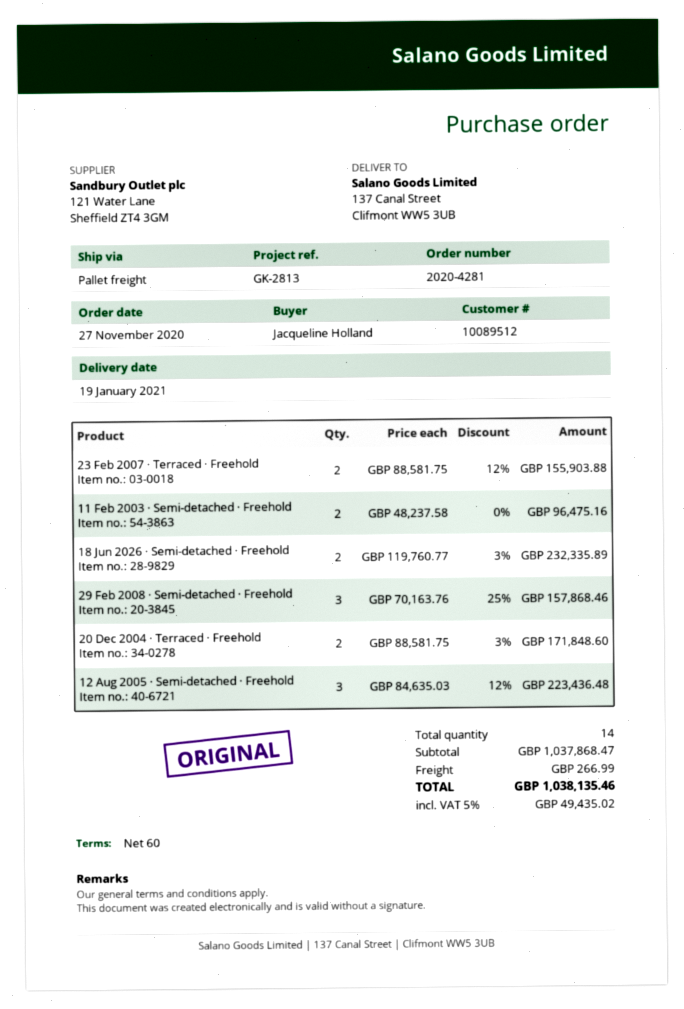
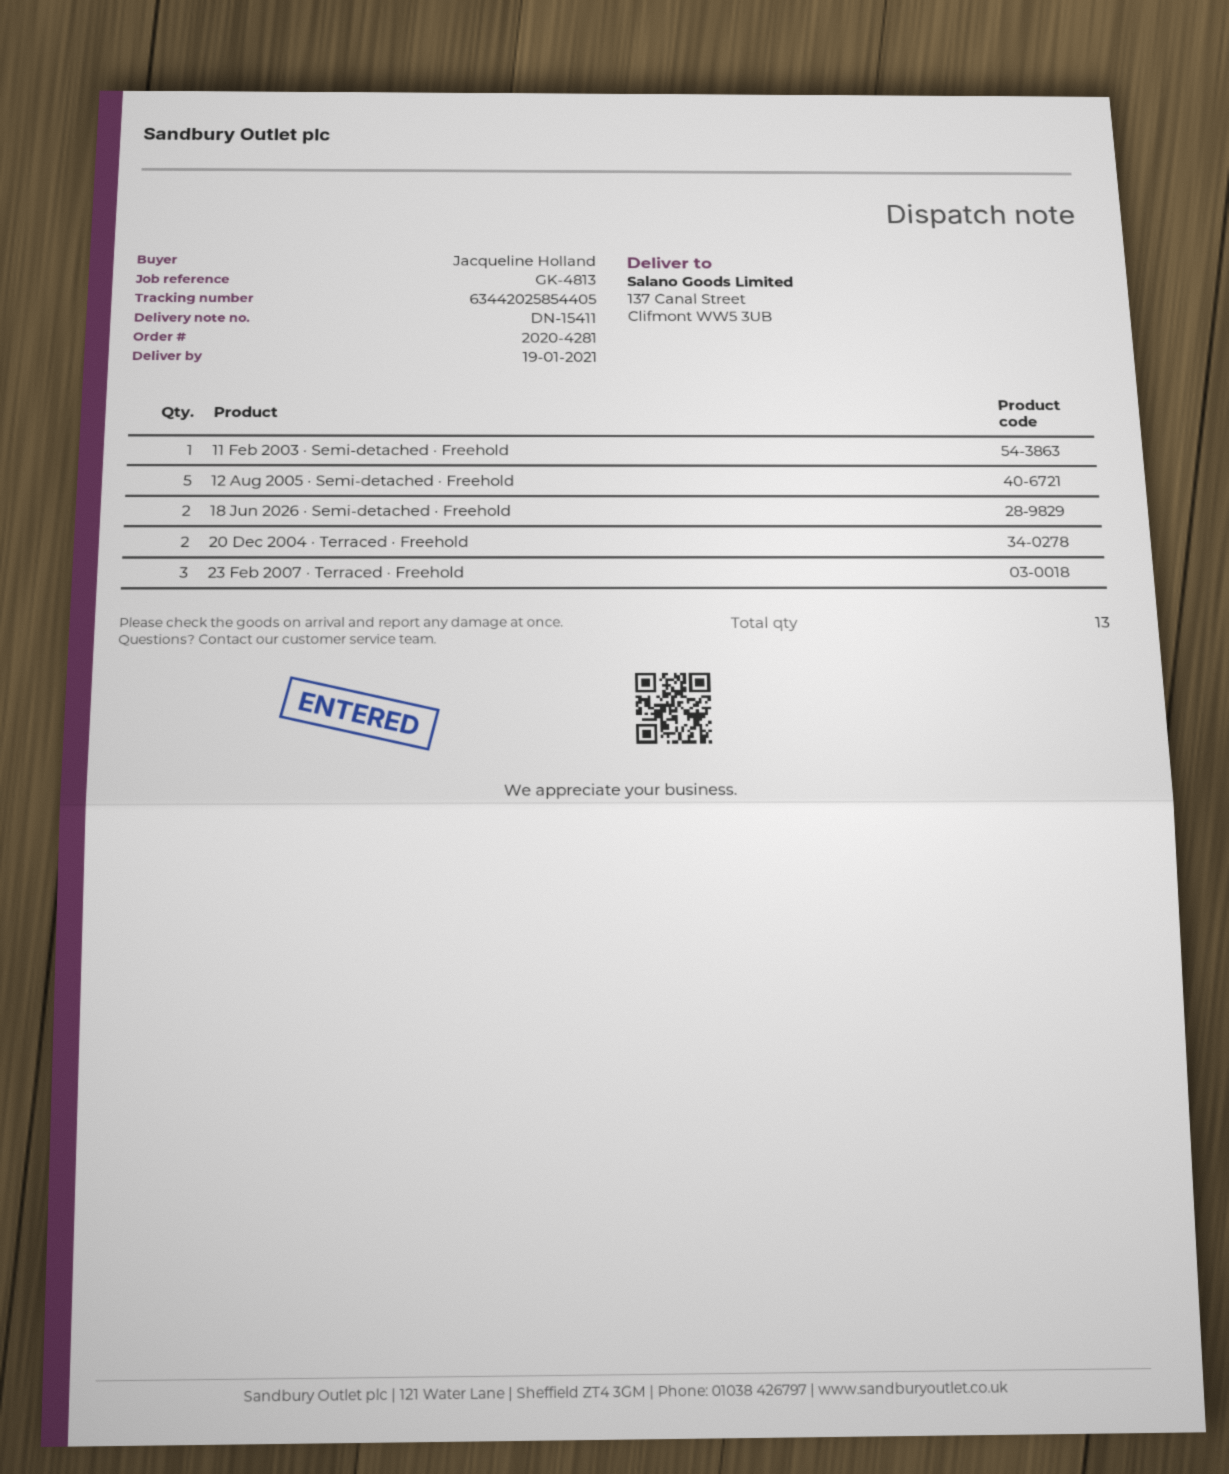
reference: GK-2813 -> GK-4813
23 Feb 2007 · Terraced · Freehold: 2 -> 3
11 Feb 2003 · Semi-detached · Freehold: 2 -> 1
29 Feb 2008 · Semi-detached · Freehold: 3 -> none
12 Aug 2005 · Semi-detached · Freehold: 3 -> 5
total quantity: 14 -> 13

